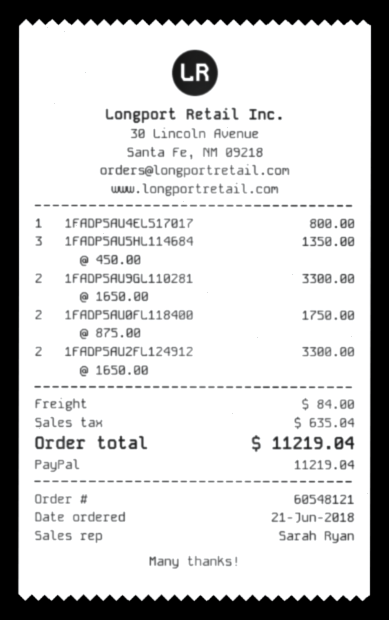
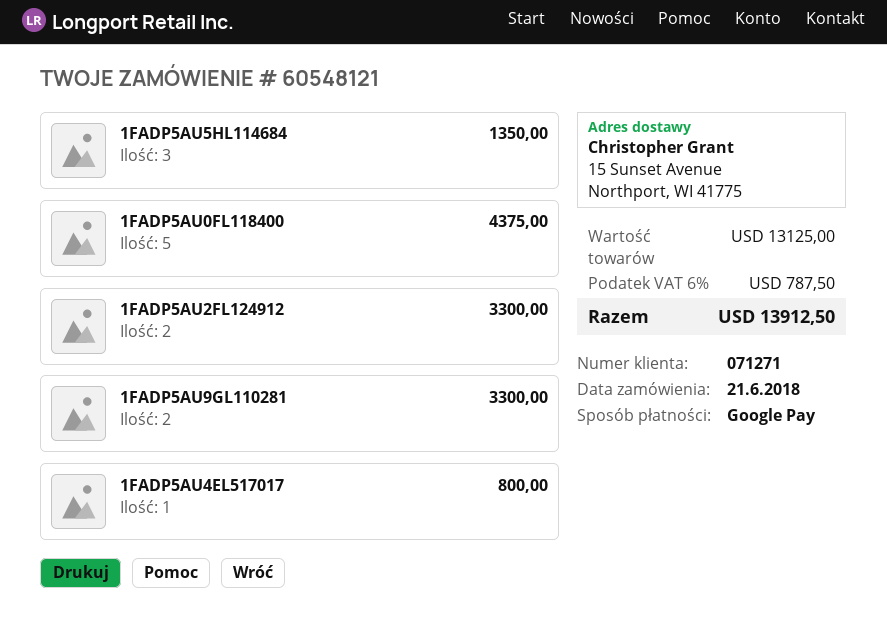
payment method: PayPal -> Google Pay
1FADP5AU0FL118400: 2 for 1750.00 -> 5 for 4375.00
shipping: 84.00 -> none
tax: 635.04 -> 787.50
total: 11219.04 -> 13912.50

